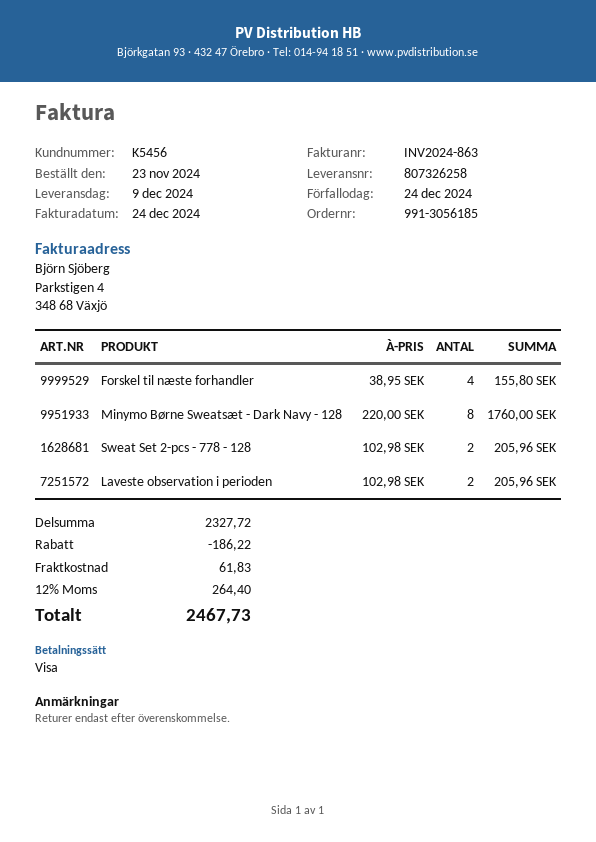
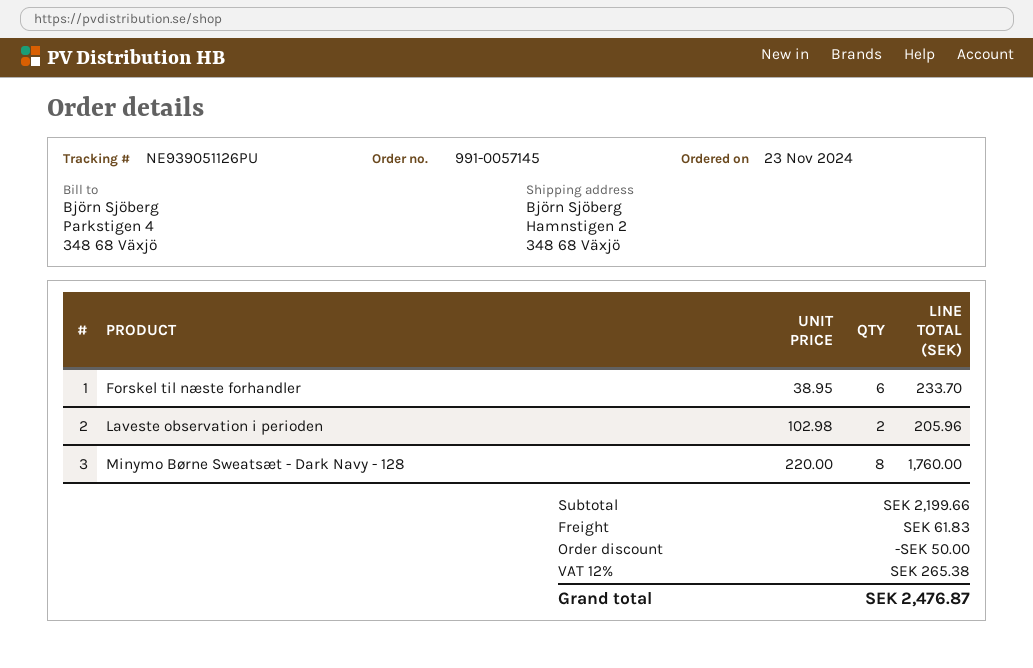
order number: 991-3056185 -> 991-0057145
Forskel til næste forhandler: 4 x 38.95 = 155.80 -> 6 x 38.95 = 233.70
Sweat Set 2-pcs - 778 - 128: 2 x 102.98 = 205.96 -> none
subtotal: 2327.72 -> 2199.66
discount: 186.22 -> 50.00
tax: 12% = 264.40 -> 12% = 265.38
total: 2467.73 -> 2476.87

